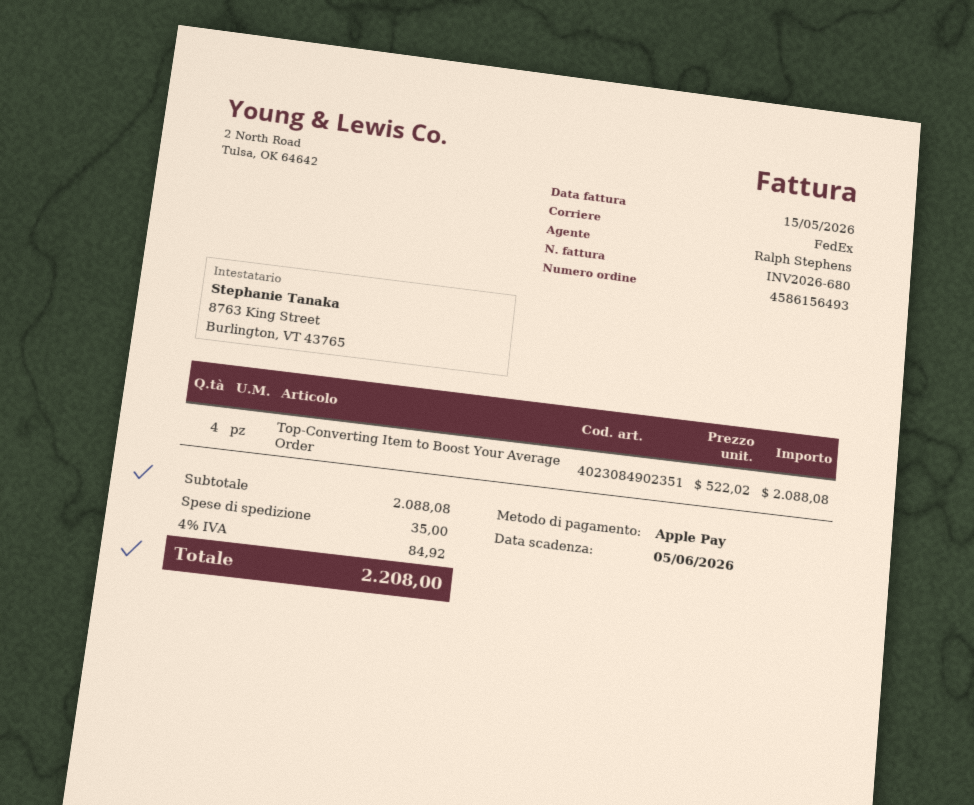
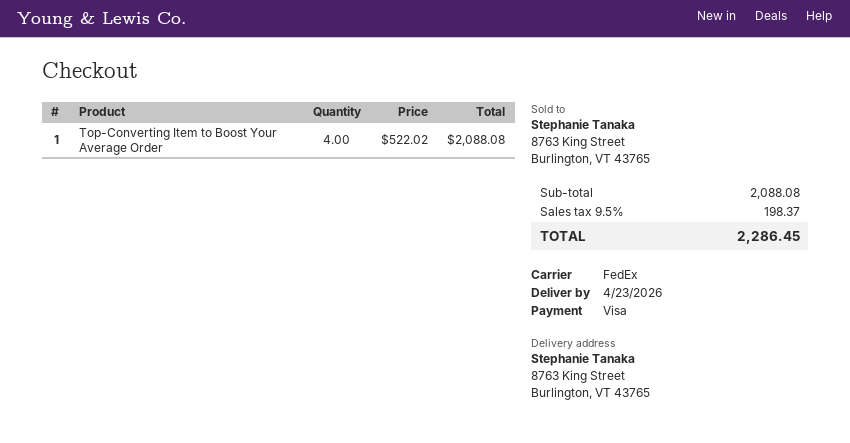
payment method: Apple Pay -> Visa
shipping: 35.00 -> none
tax: 4% = 84.92 -> 9.5% = 198.37
total: 2208.00 -> 2286.45

